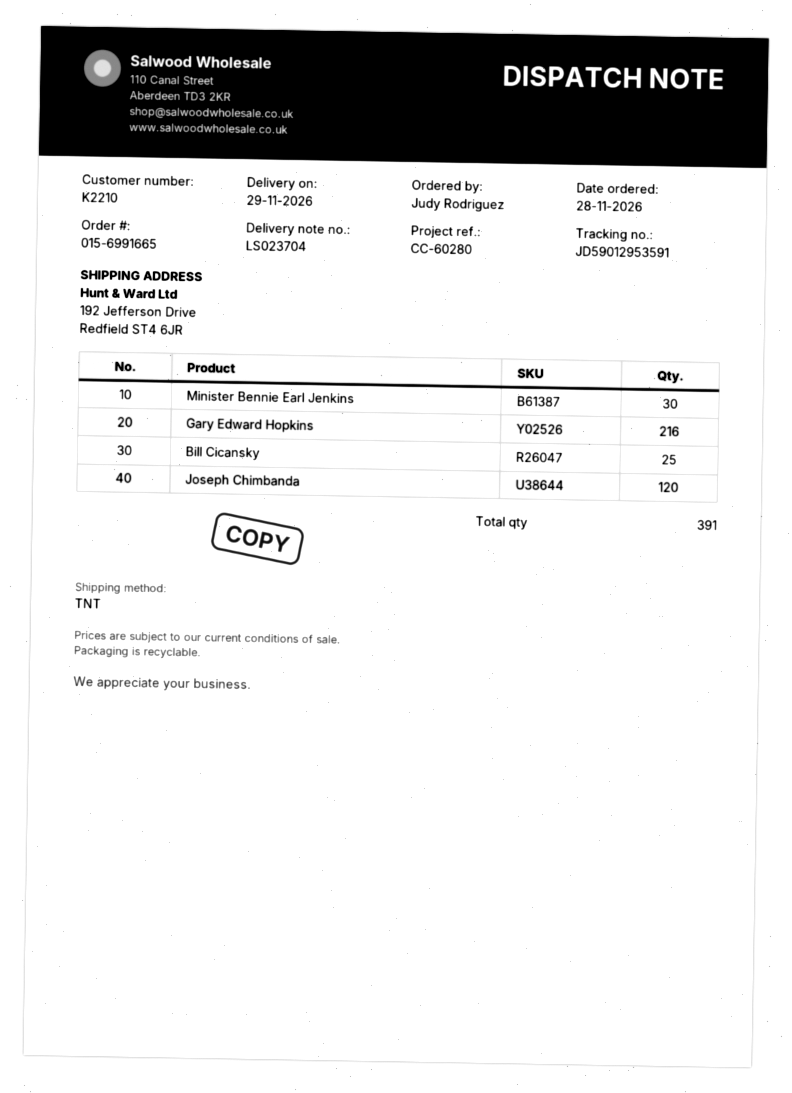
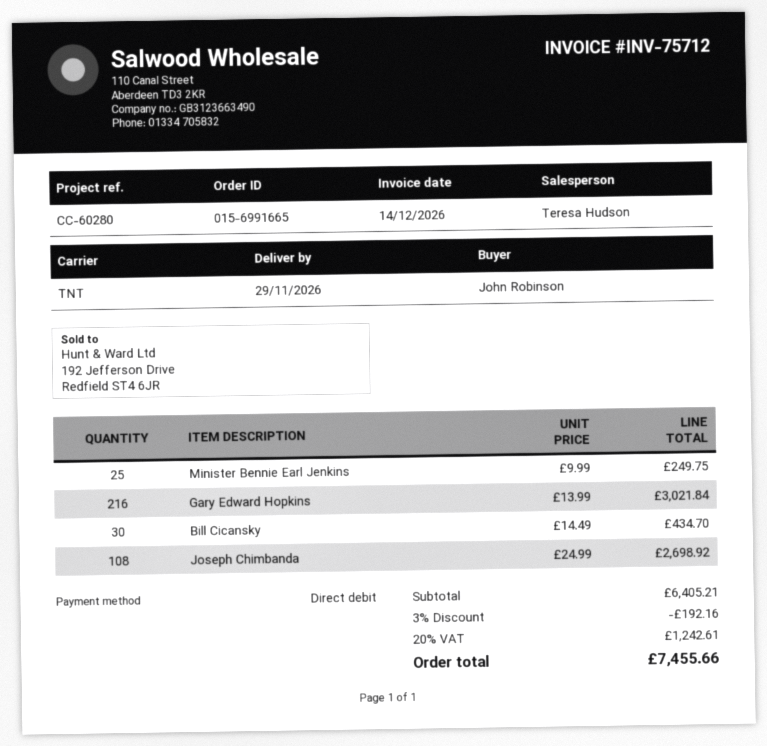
ordered by: Judy Rodriguez -> John Robinson
Minister Bennie Earl Jenkins: 30 -> 25
Bill Cicansky: 25 -> 30
Joseph Chimbanda: 120 -> 108

